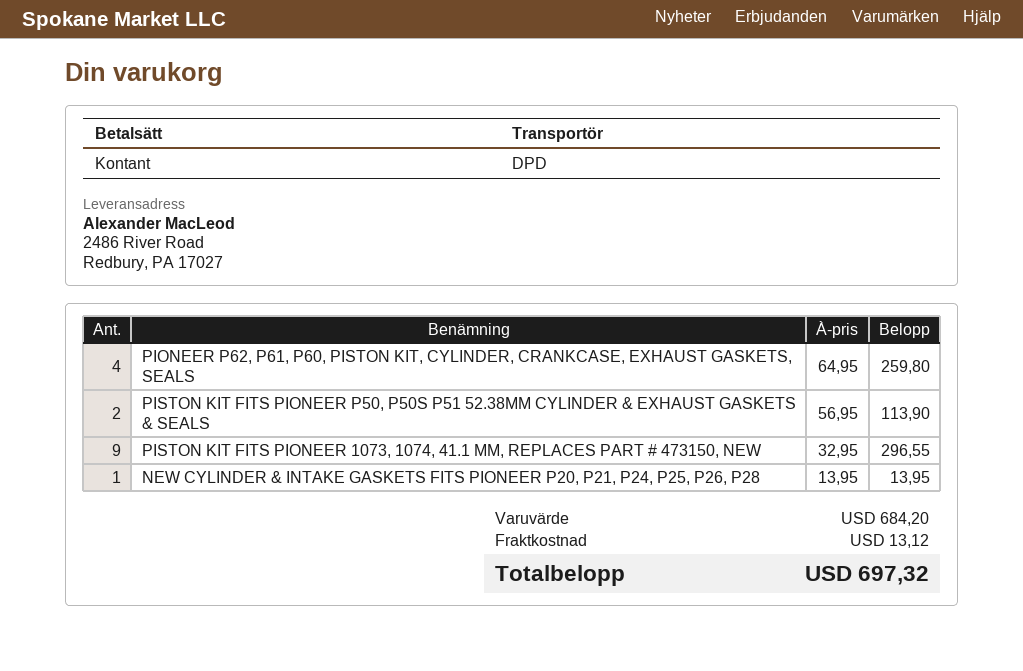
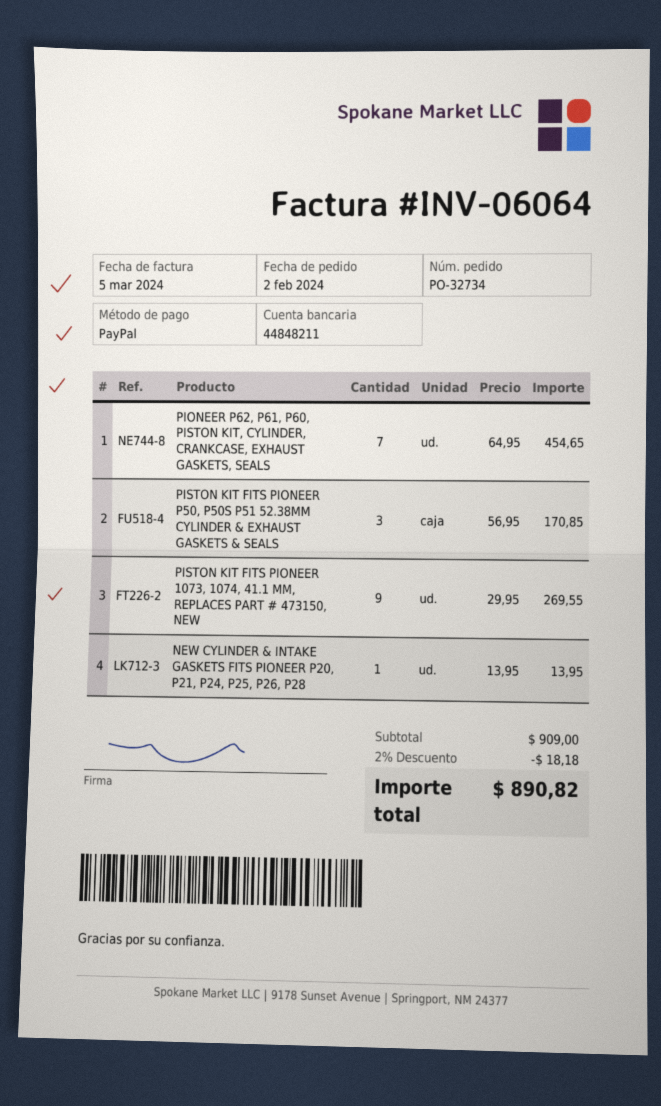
payment method: cash -> PayPal
PIONEER P62, P61, P60, PISTON KIT, CYLINDER, CRANKCASE, EXHAUST GASKETS, SEALS: 4 x 64.95 = 259.80 -> 7 x 64.95 = 454.65
PISTON KIT FITS PIONEER P50, P50S P51 52.38MM CYLINDER & EXHAUST GASKETS & SEALS: 2 x 56.95 = 113.90 -> 3 x 56.95 = 170.85
PISTON KIT FITS PIONEER 1073, 1074, 41.1 MM, REPLACES PART # 473150, NEW: 9 x 32.95 = 296.55 -> 9 x 29.95 = 269.55
subtotal: 684.20 -> 909.00
discount: none -> 2% = 18.18
shipping: 13.12 -> none
total: 697.32 -> 890.82

